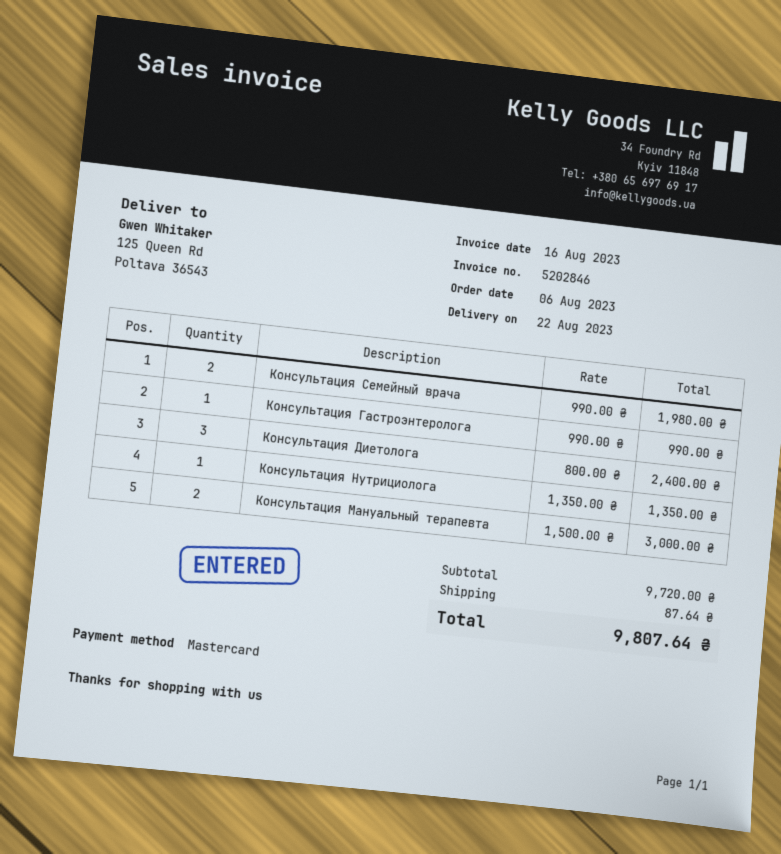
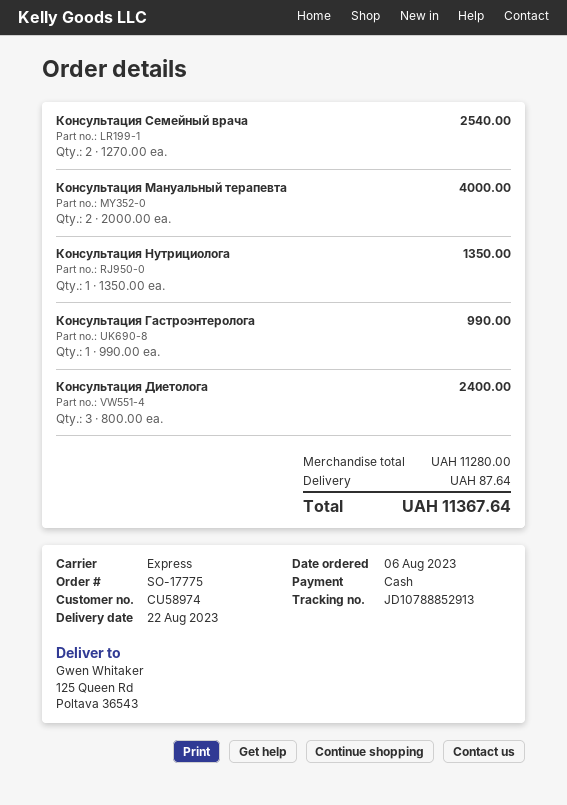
payment method: Mastercard -> cash
Консультация Семейный врача: 2 x 990.00 = 1980.00 -> 2 x 1270.00 = 2540.00
Консультация Мануальный терапевта: 2 x 1500.00 = 3000.00 -> 2 x 2000.00 = 4000.00
subtotal: 9720.00 -> 11280.00
total: 9807.64 -> 11367.64

